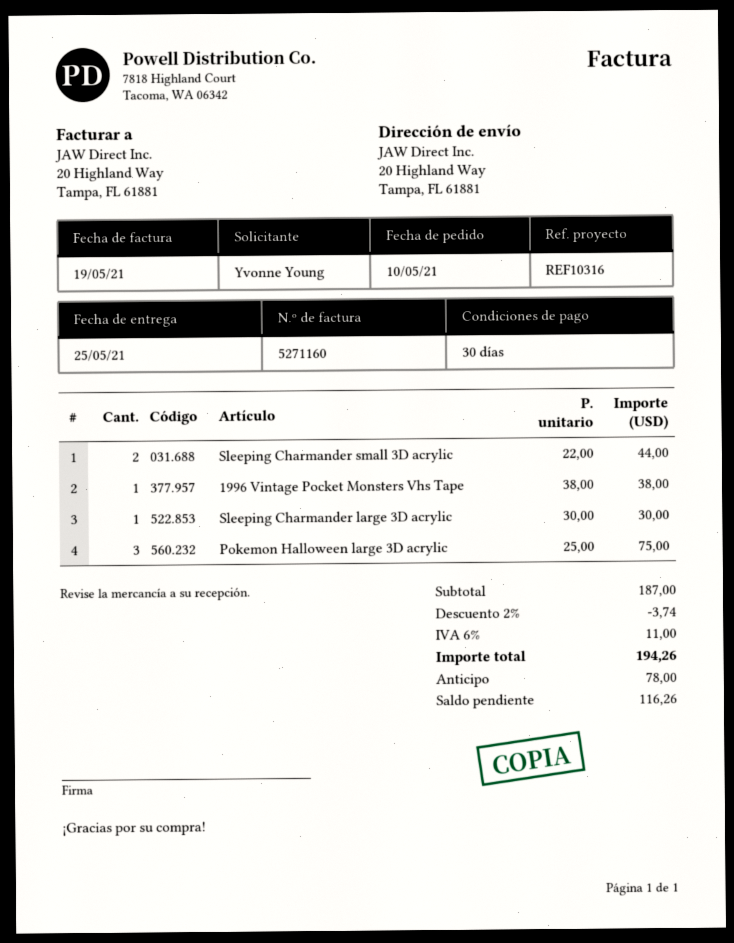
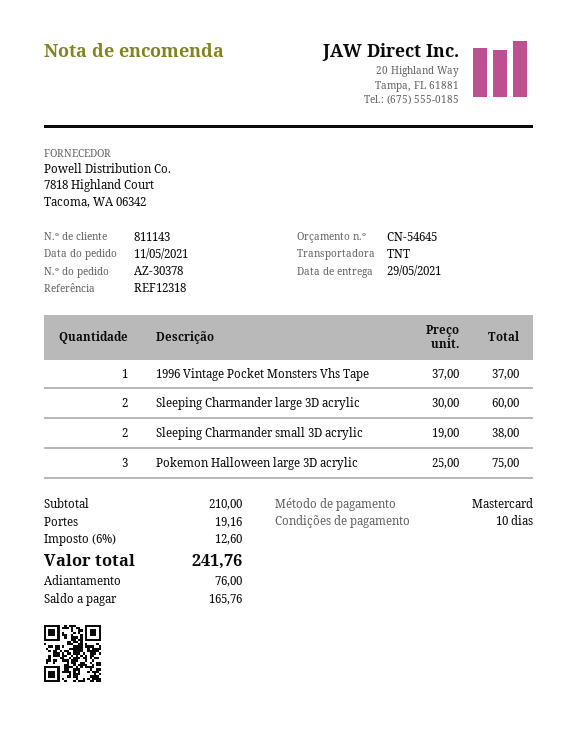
order date: 2021-05-10 -> 2021-05-11
delivery date: 2021-05-25 -> 2021-05-29
payment terms: 30 days -> 10 days
reference: REF10316 -> REF12318
Sleeping Charmander small 3D acrylic: 2 x 22.00 = 44.00 -> 2 x 19.00 = 38.00
1996 Vintage Pocket Monsters Vhs Tape: 1 x 38.00 = 38.00 -> 1 x 37.00 = 37.00
Sleeping Charmander large 3D acrylic: 1 x 30.00 = 30.00 -> 2 x 30.00 = 60.00
subtotal: 187.00 -> 210.00
discount: 2% = 3.74 -> none
shipping: none -> 19.16
tax: 6% = 11.00 -> 6% = 12.60
total: 194.26 -> 241.76
deposit: 78.00 -> 76.00
balance: 116.26 -> 165.76

